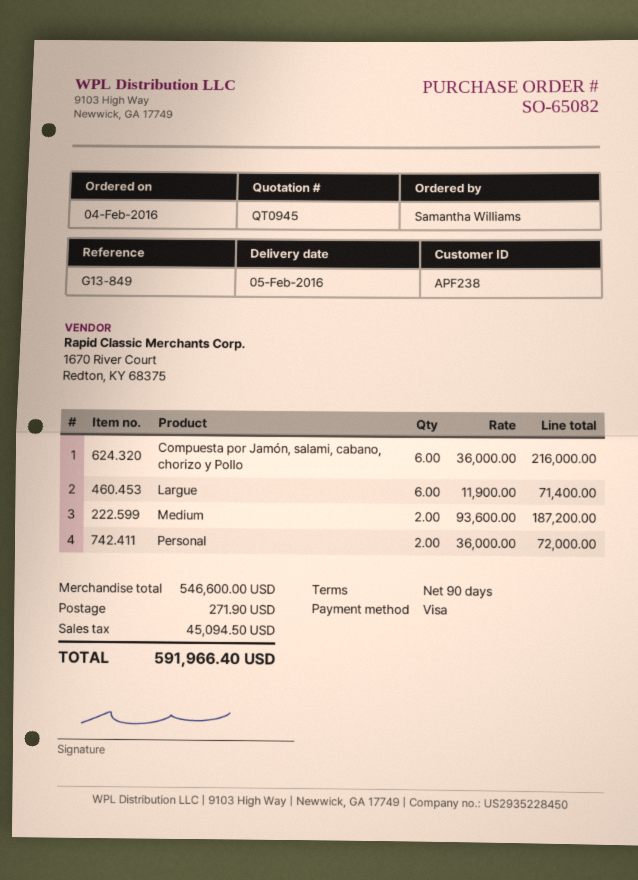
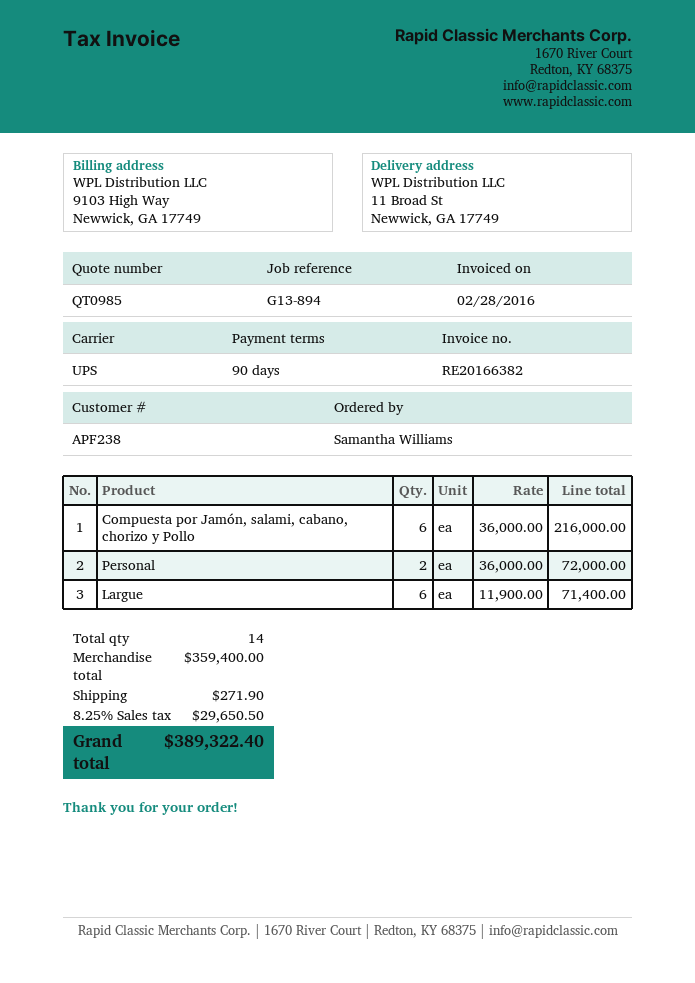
quote number: QT0945 -> QT0985
reference: G13-849 -> G13-894
Medium: 2 x 93600.00 = 187200.00 -> none
subtotal: 546600.00 -> 359400.00
tax: 45094.50 -> 29650.50
total: 591966.40 -> 389322.40

